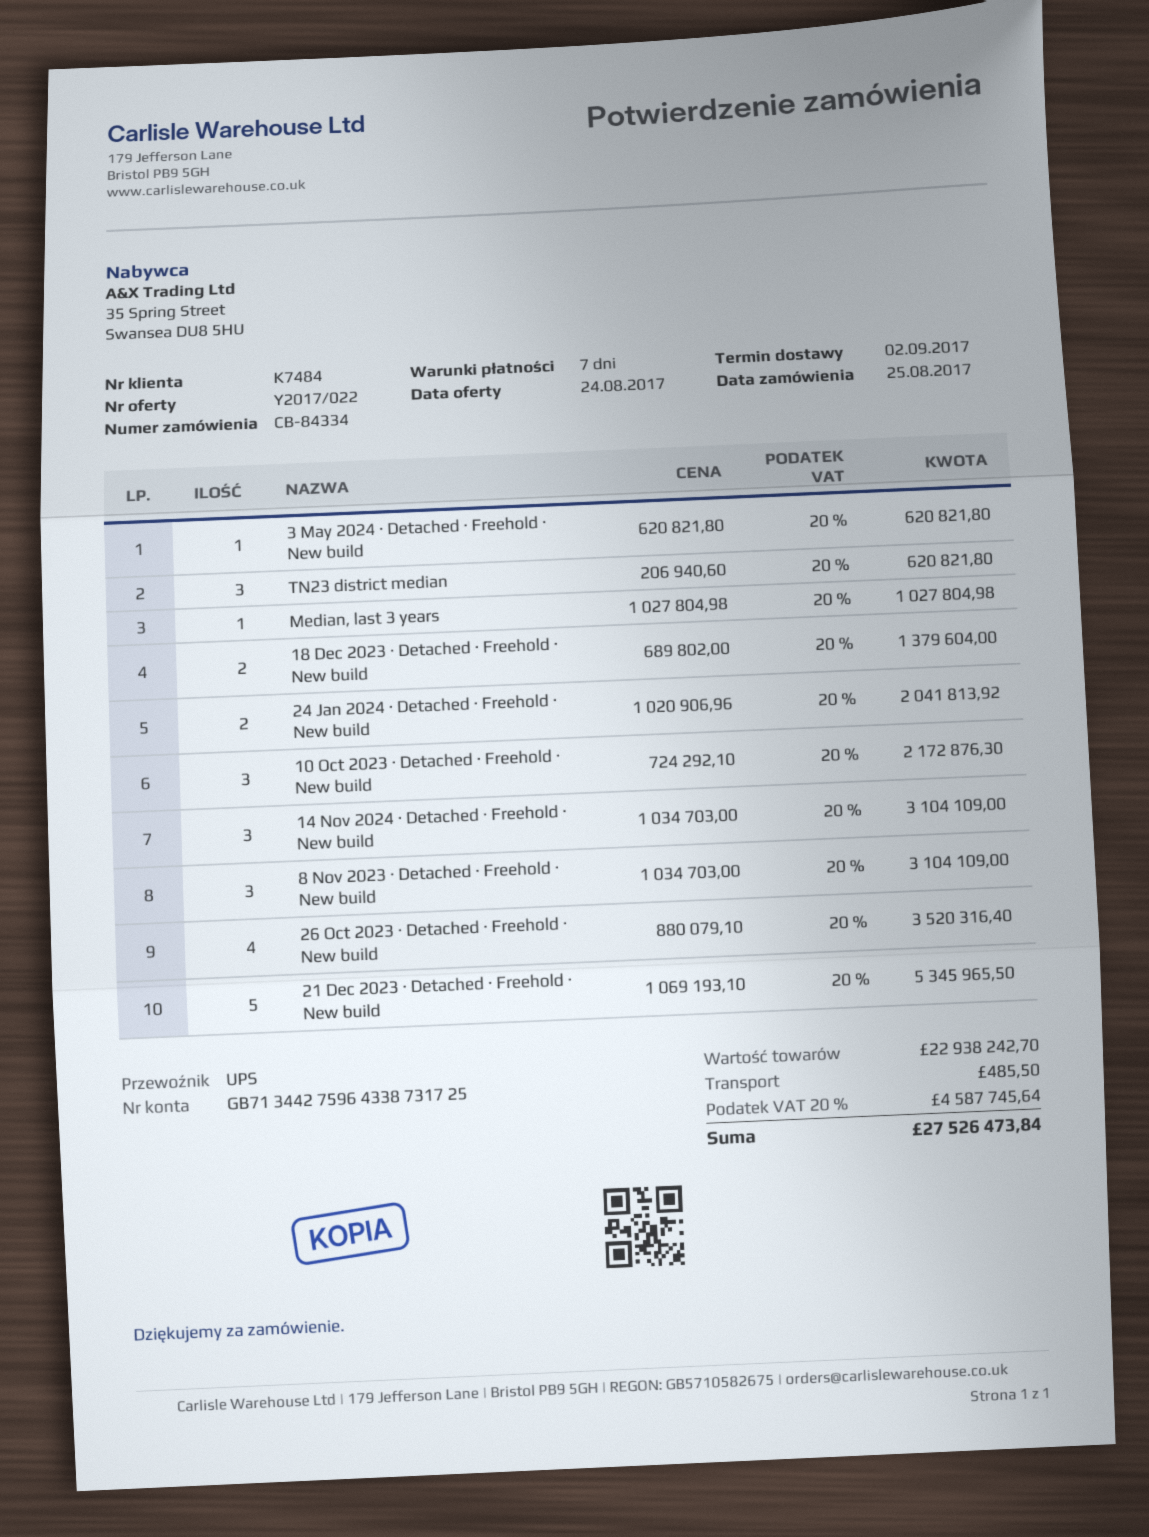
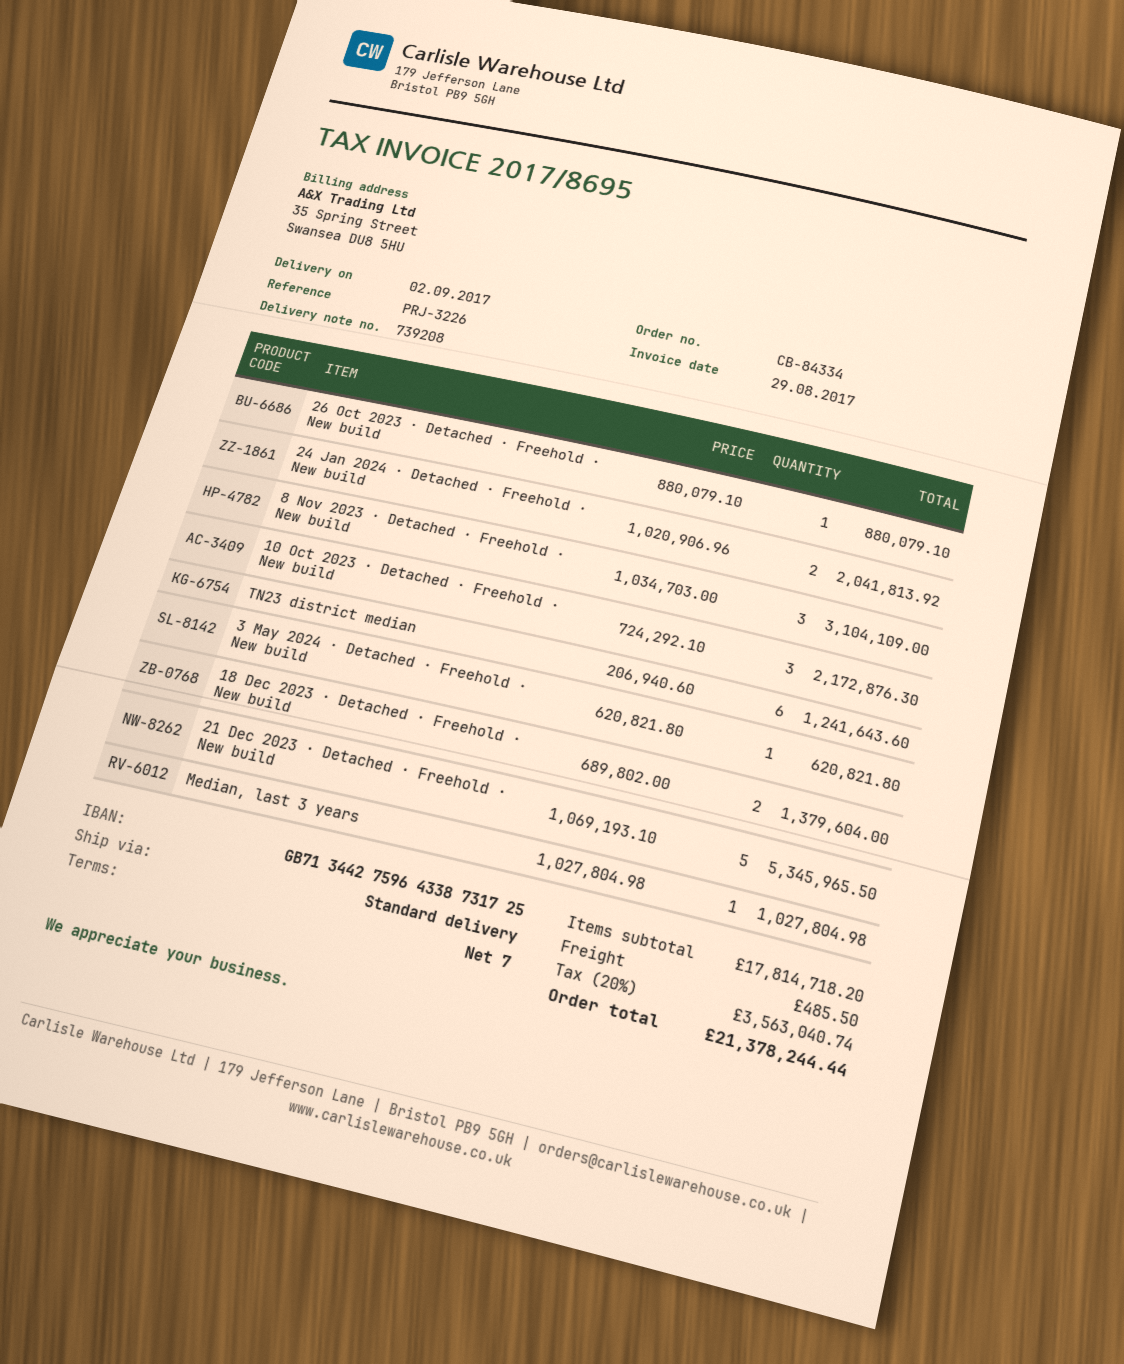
shipping method: UPS -> standard
TN23 district median: 3 x 206940.60 = 620821.80 -> 6 x 206940.60 = 1241643.60
14 Nov 2024 · Detached · Freehold · New build: 3 x 1034703.00 = 3104109.00 -> none
26 Oct 2023 · Detached · Freehold · New build: 4 x 880079.10 = 3520316.40 -> 1 x 880079.10 = 880079.10
subtotal: 22938242.70 -> 17814718.20
tax: 20% = 4587745.64 -> 20% = 3563040.74
total: 27526473.84 -> 21378244.44

